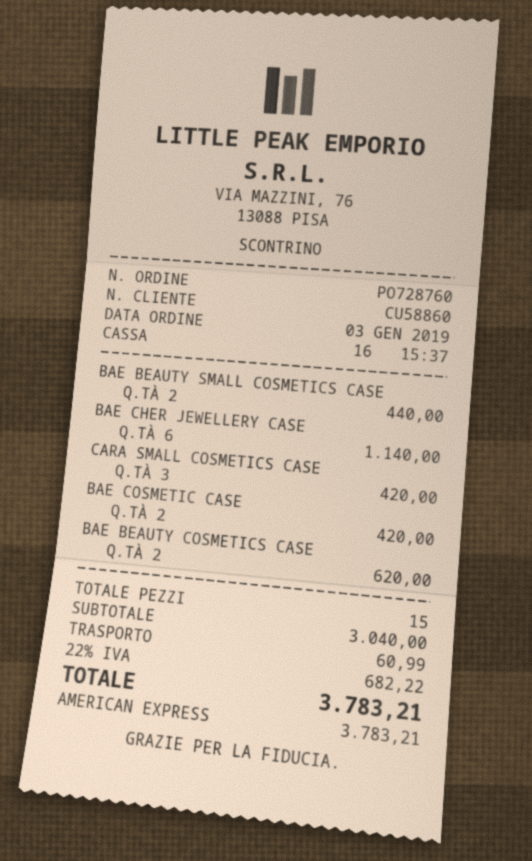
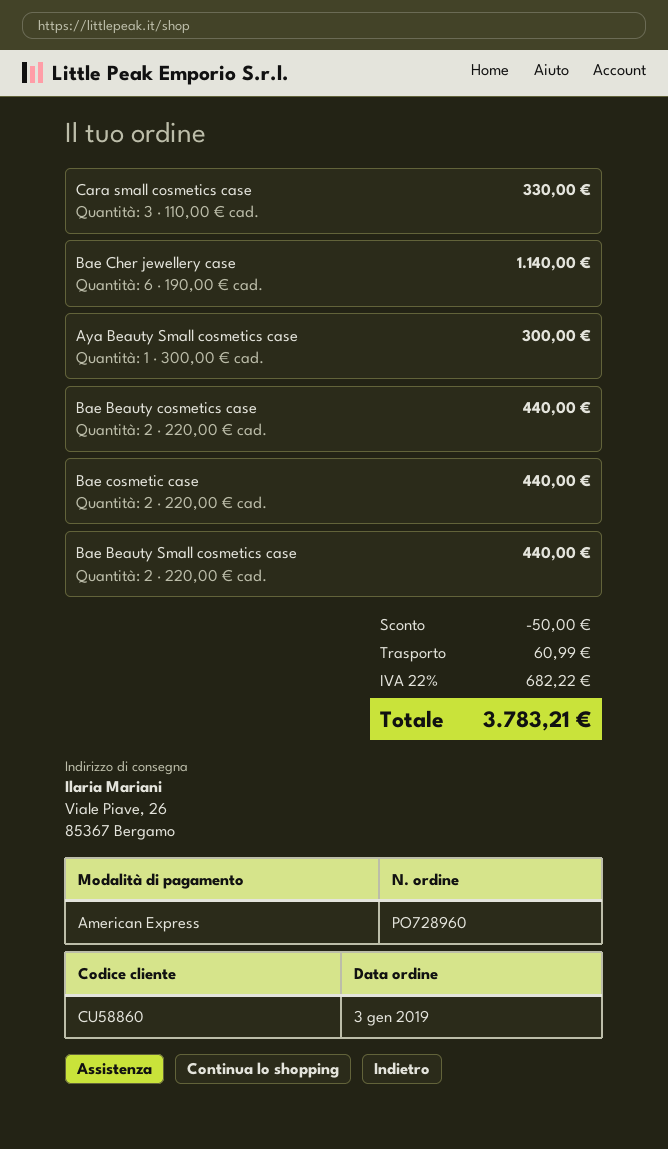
order number: PO728760 -> PO728960
CARA SMALL COSMETICS CASE: 3 for 420.00 -> 3 for 330.00
BAE COSMETIC CASE: 2 for 420.00 -> 2 for 440.00
BAE BEAUTY COSMETICS CASE: 2 for 620.00 -> 2 for 440.00
Aya Beauty Small cosmetics case: none -> 1 for 300.00
discount: none -> 50.00

